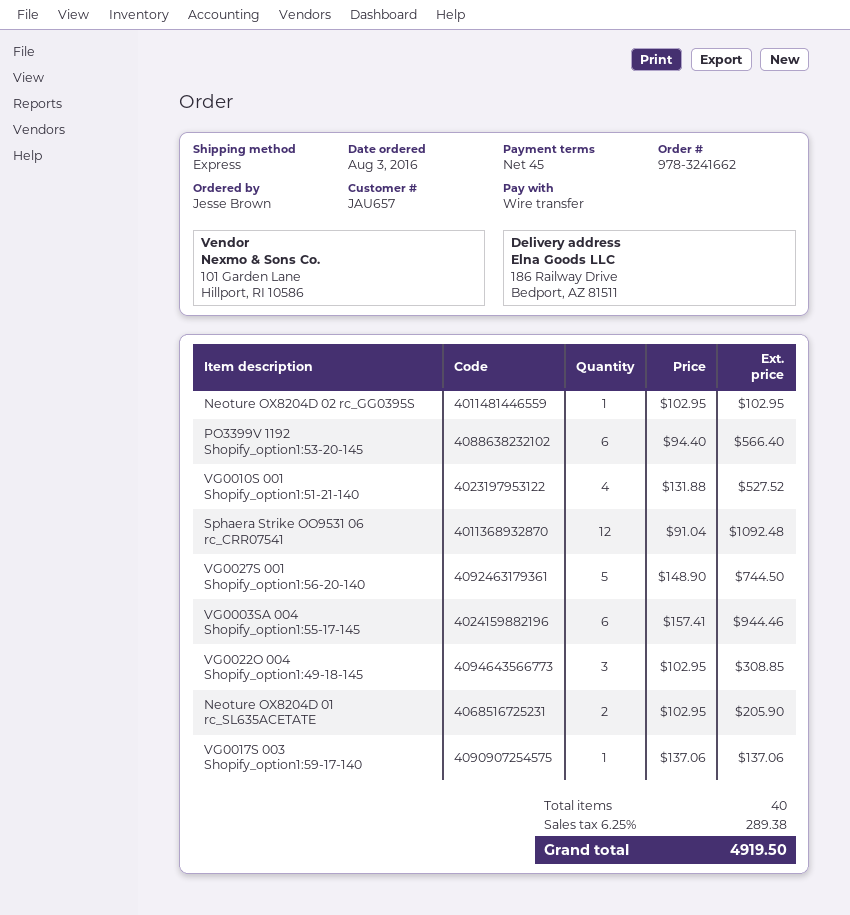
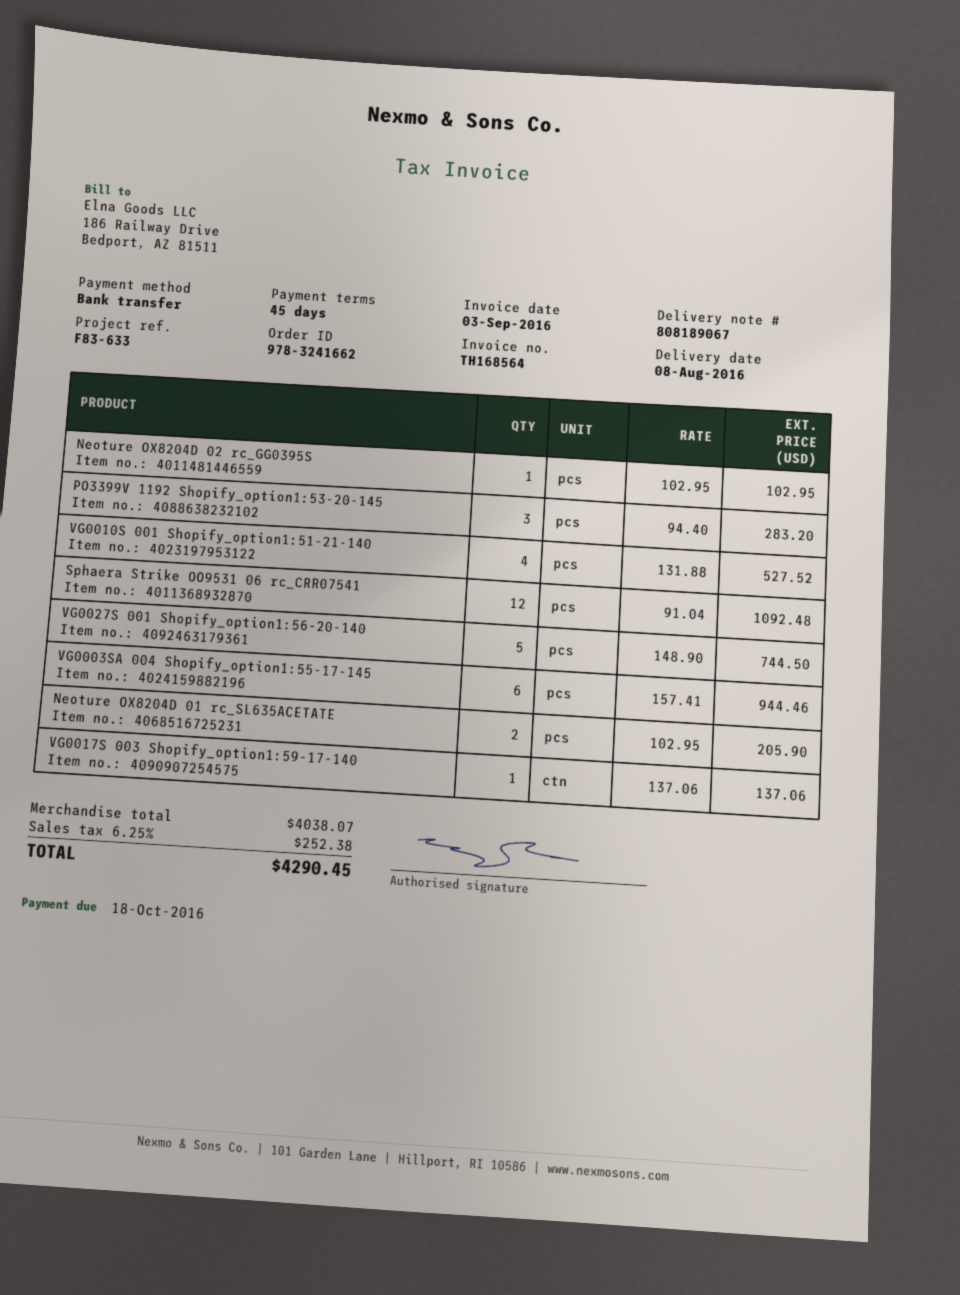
PO3399V 1192 Shopify_option1:53-20-145: 6 x 94.40 = 566.40 -> 3 x 94.40 = 283.20
VG0022O 004 Shopify_option1:49-18-145: 3 x 102.95 = 308.85 -> none
tax: 6.25% = 289.38 -> 6.25% = 252.38
total: 4919.50 -> 4290.45

